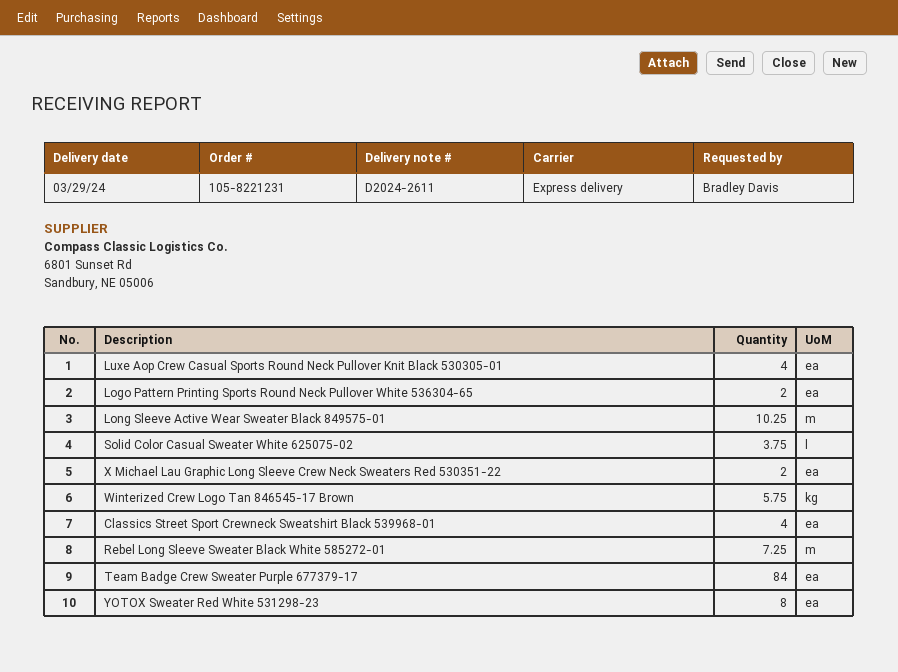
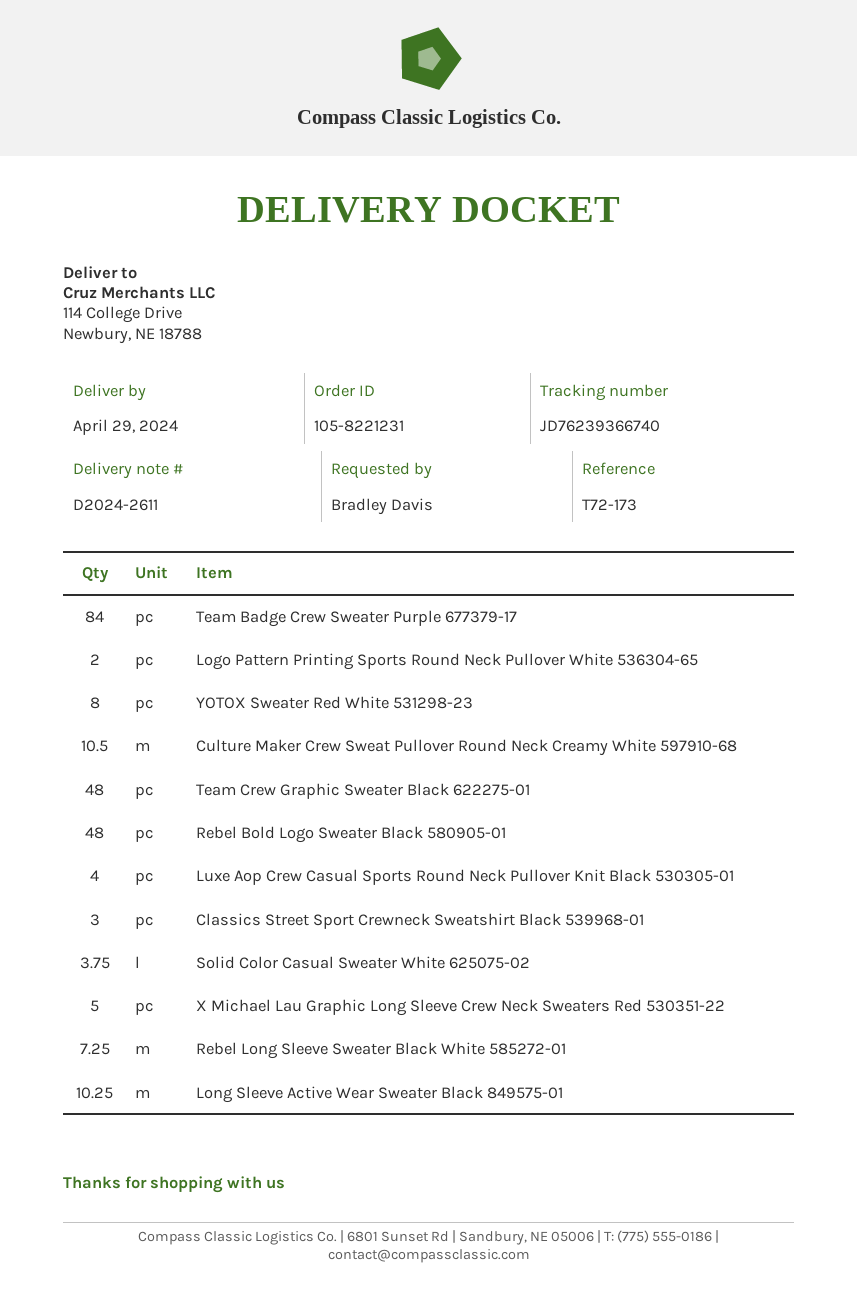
delivery date: 2024-03-29 -> 2024-04-29
X Michael Lau Graphic Long Sleeve Crew Neck Sweaters Red 530351-22: 2 -> 5
Winterized Crew Logo Tan 846545-17 Brown: 5.75 -> none
Classics Street Sport Crewneck Sweatshirt Black 539968-01: 4 -> 3
Culture Maker Crew Sweat Pullover Round Neck Creamy White 597910-68: none -> 10.5
Team Crew Graphic Sweater Black 622275-01: none -> 48
Rebel Bold Logo Sweater Black 580905-01: none -> 48

